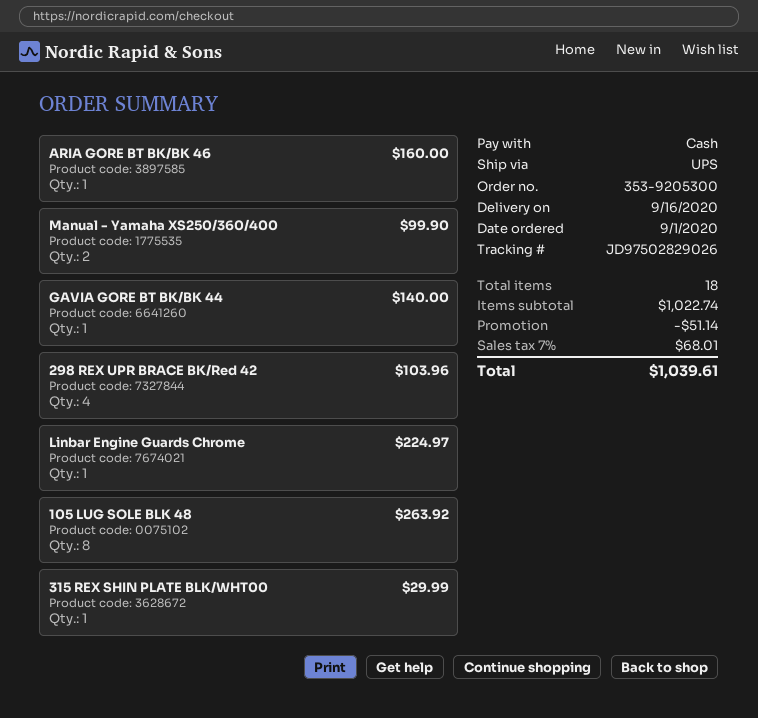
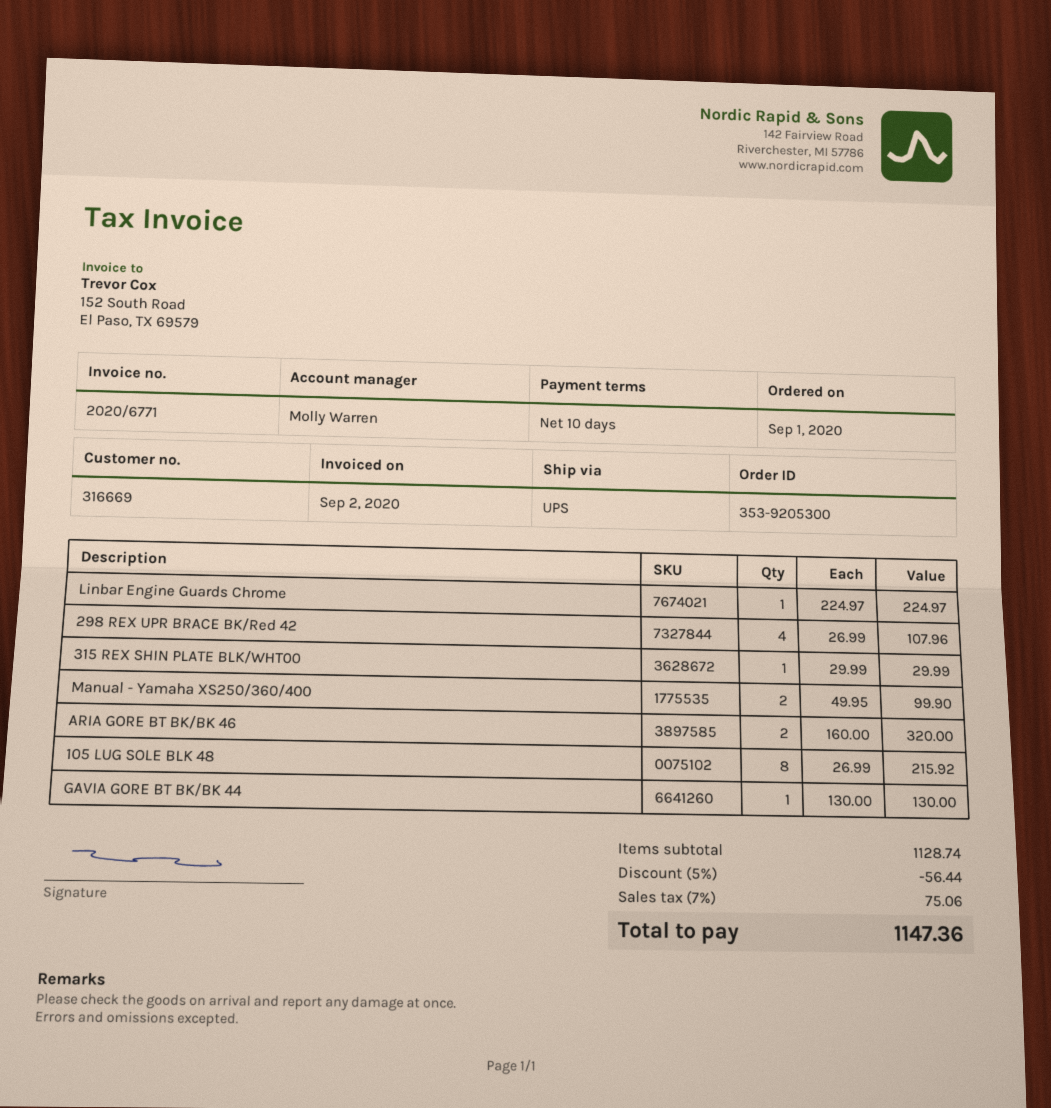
ARIA GORE BT BK/BK 46: 1 for 160.00 -> 2 for 320.00
GAVIA GORE BT BK/BK 44: 1 for 140.00 -> 1 for 130.00
298 REX UPR BRACE BK/Red 42: 4 for 103.96 -> 4 for 107.96
105 LUG SOLE BLK 48: 8 for 263.92 -> 8 for 215.92
subtotal: 1022.74 -> 1128.74
discount: 51.14 -> 56.44
tax: 7% = 68.01 -> 7% = 75.06
total: 1039.61 -> 1147.36

